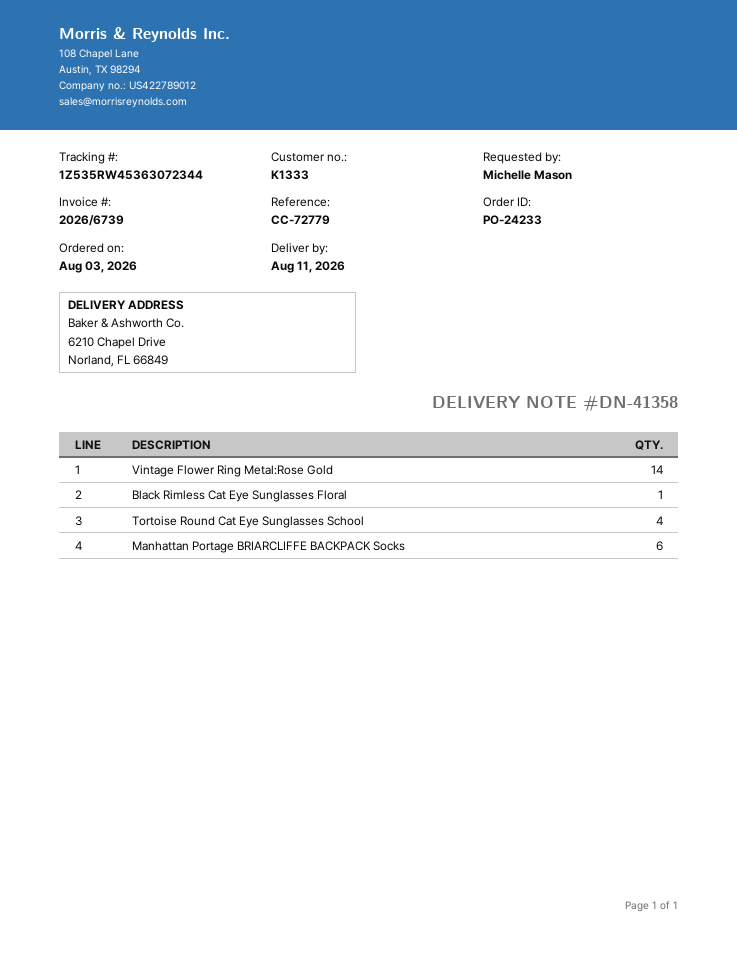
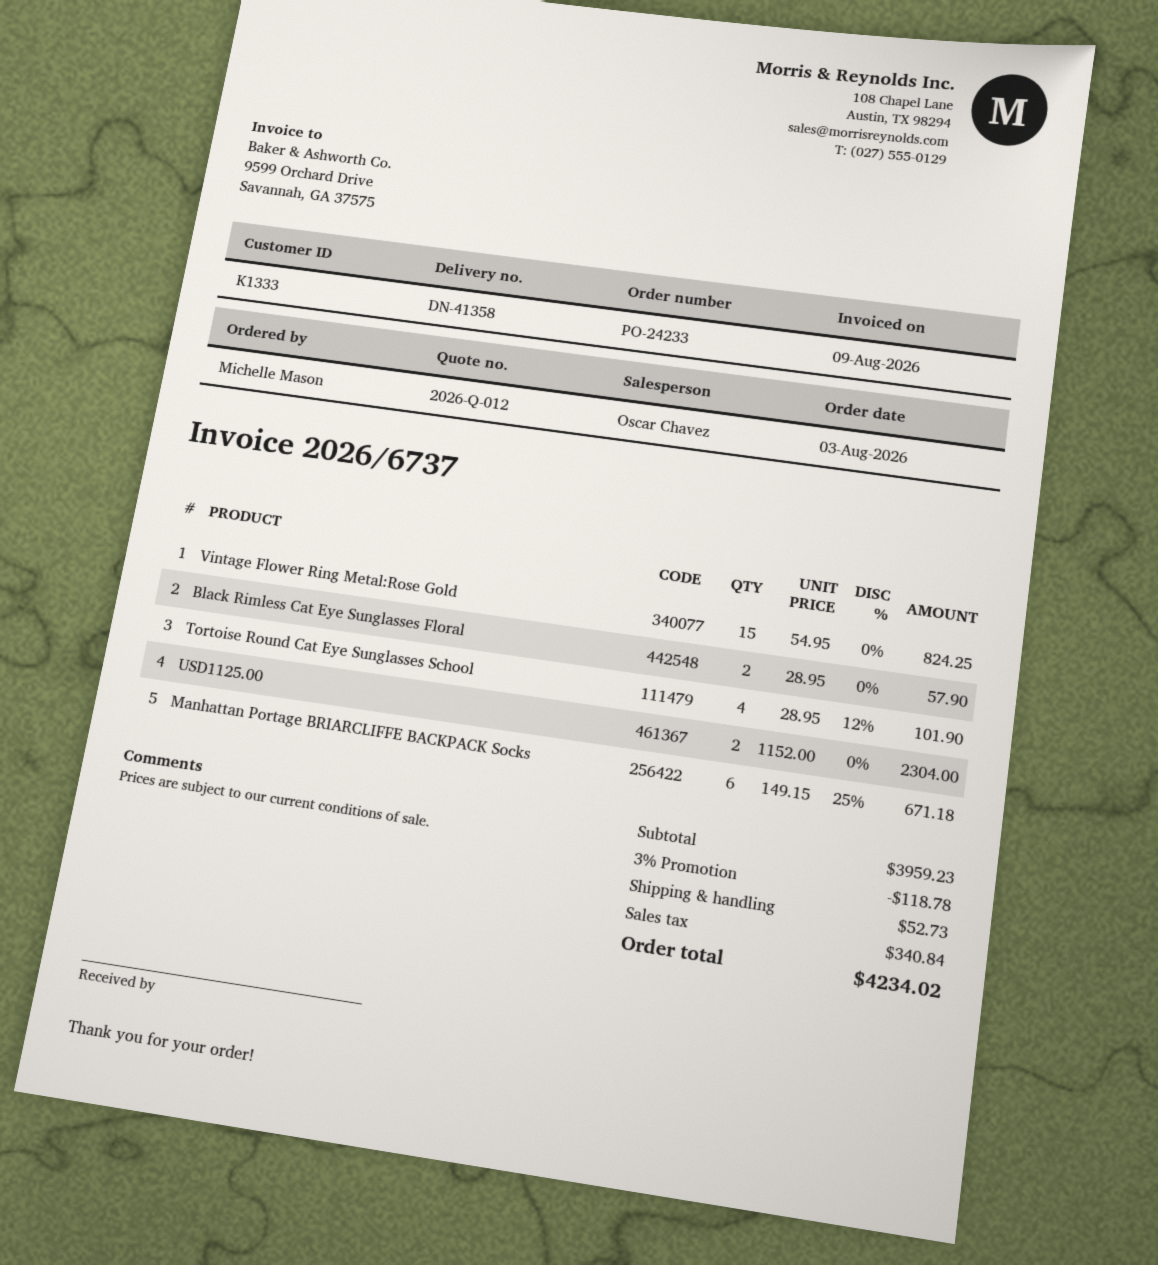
invoice number: 2026/6739 -> 2026/6737
Vintage Flower Ring Metal:Rose Gold: 14 -> 15
Black Rimless Cat Eye Sunglasses Floral: 1 -> 2
USD1125.00: none -> 2

